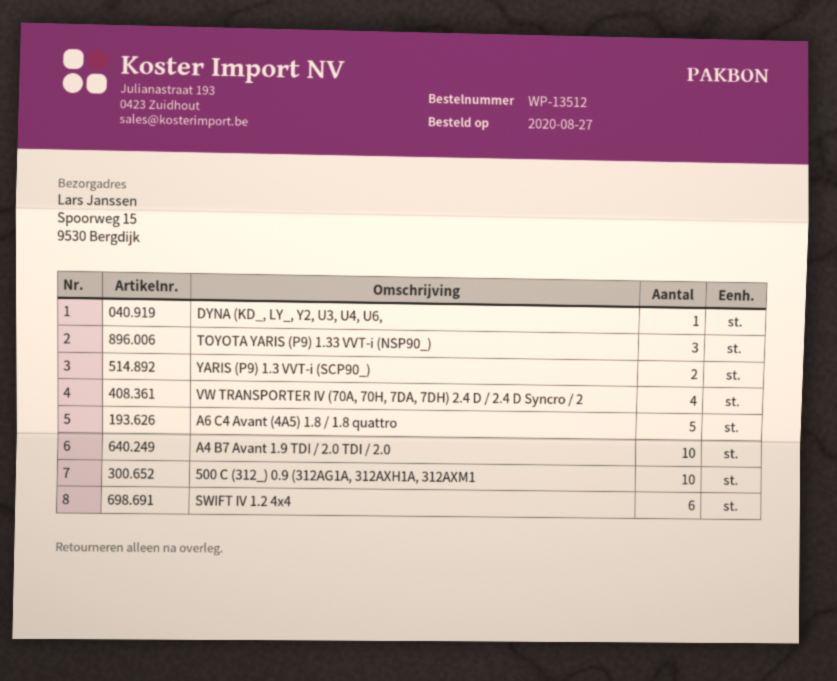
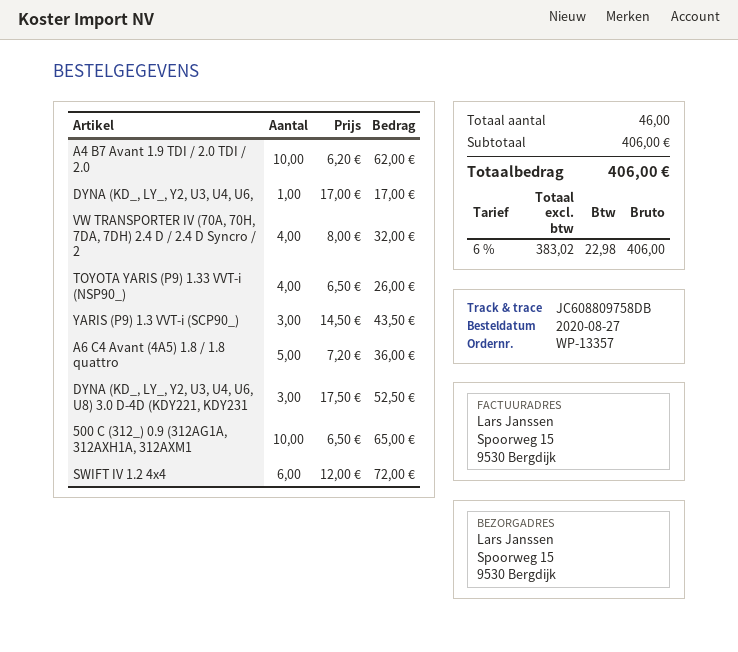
order number: WP-13512 -> WP-13357
TOYOTA YARIS (P9) 1.33 VVT-i (NSP90_): 3 -> 4
YARIS (P9) 1.3 VVT-i (SCP90_): 2 -> 3
DYNA (KD_, LY_, Y2, U3, U4, U6, U8) 3.0 D-4D (KDY221, KDY231: none -> 3

